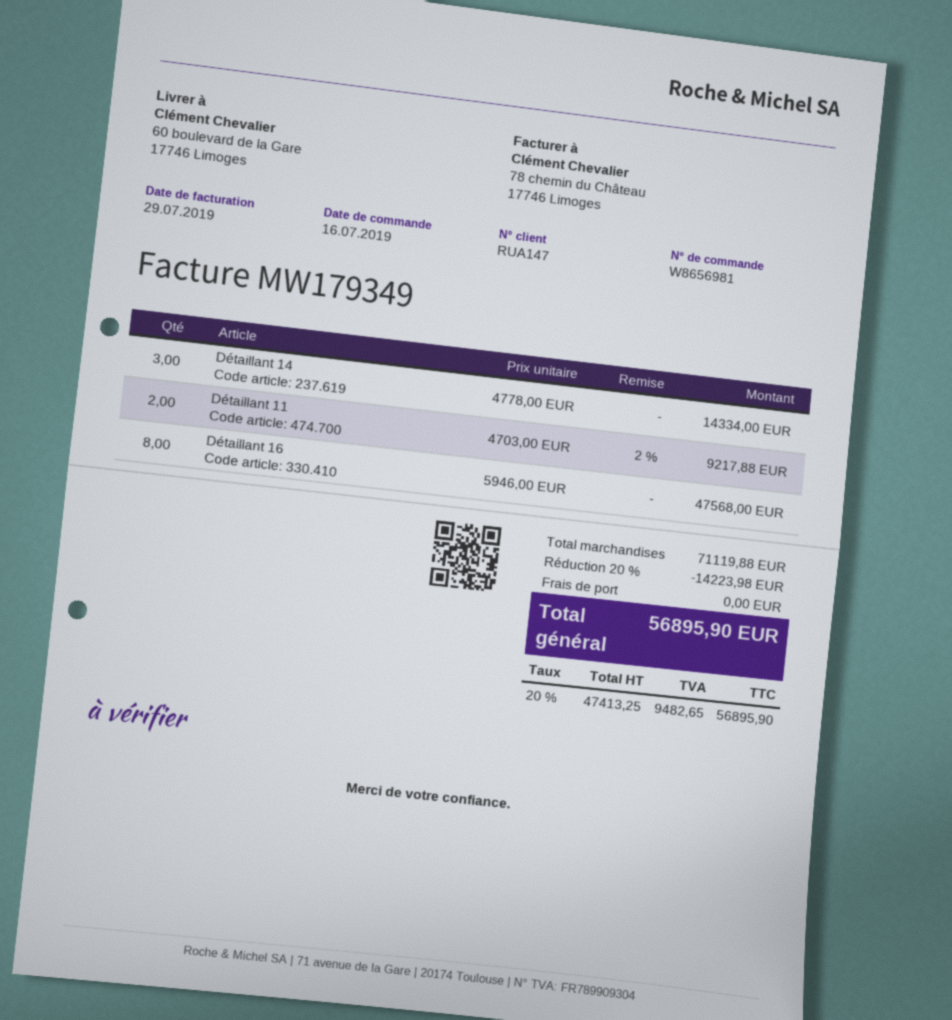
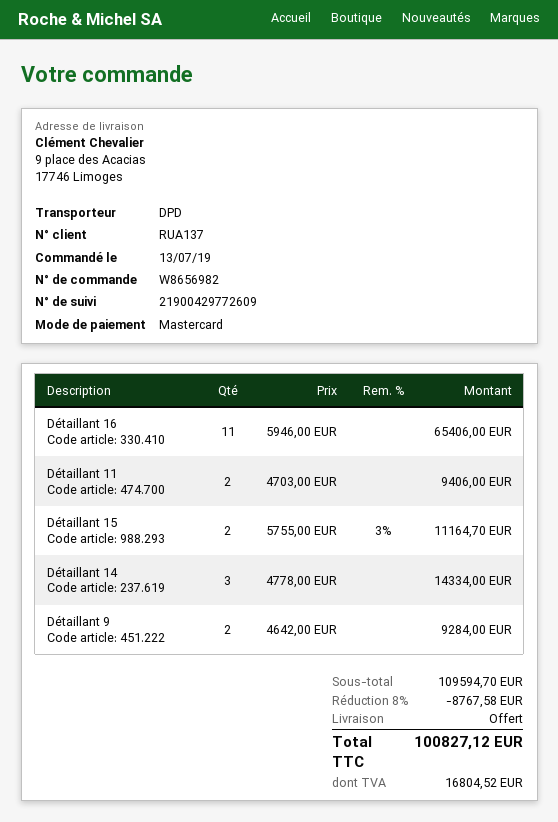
order number: W8656981 -> W8656982
order date: 2019-07-16 -> 2019-07-13
customer number: RUA147 -> RUA137
ship to: 60 boulevard de la Gare, 17746 Limoges -> 9 place des Acacias, 17746 Limoges
Détaillant 11: 2 x 4703.00 - 2% = 9217.88 -> 2 x 4703.00 = 9406.00
Détaillant 16: 8 x 5946.00 = 47568.00 -> 11 x 5946.00 = 65406.00
Détaillant 15: none -> 2 x 5755.00 - 3% = 11164.70
Détaillant 9: none -> 2 x 4642.00 = 9284.00
subtotal: 71119.88 -> 109594.70
discount: 20% = 14223.98 -> 8% = 8767.58
tax: 9482.65 -> 16804.52
total: 56895.90 -> 100827.12

